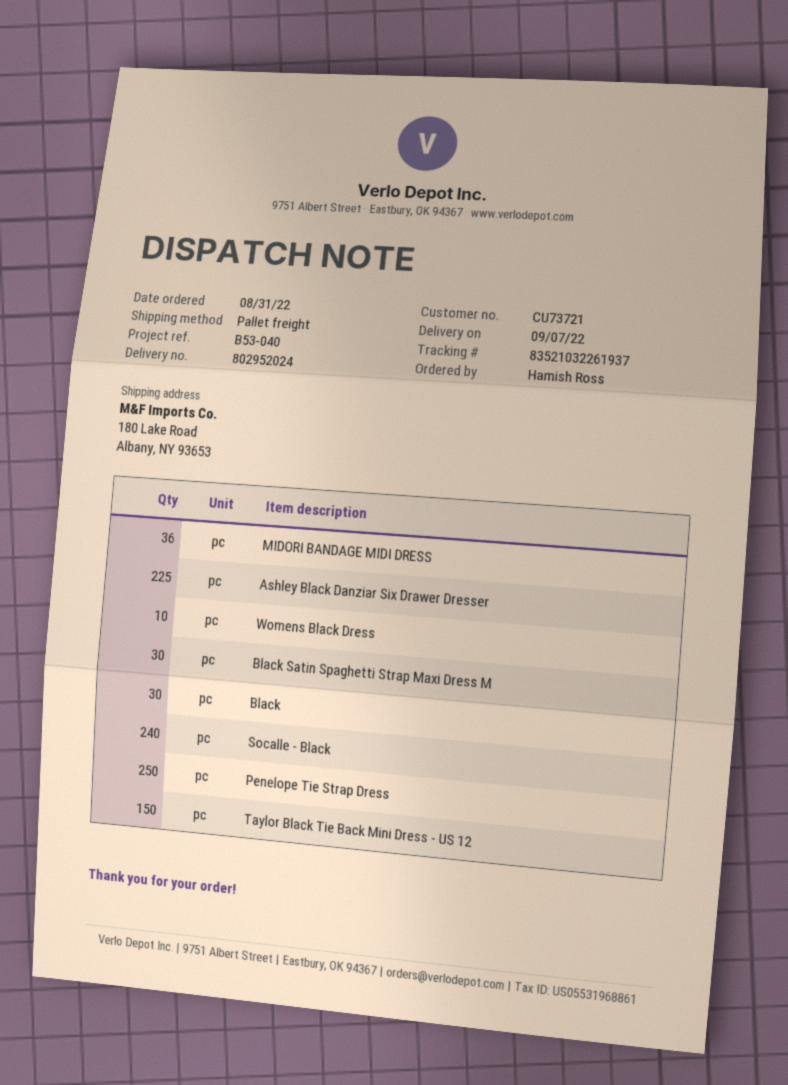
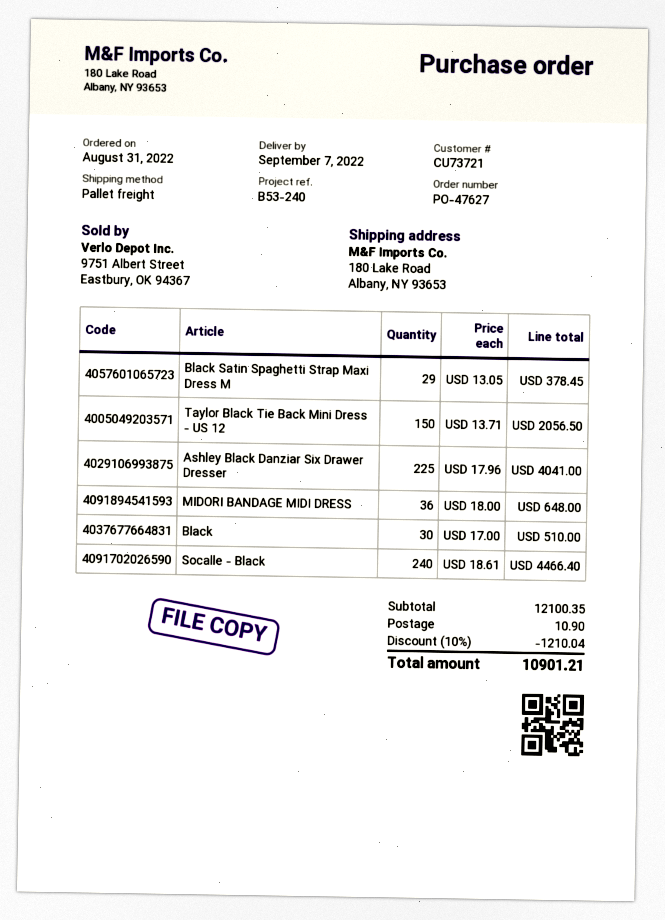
reference: B53-040 -> B53-240
Womens Black Dress: 10 -> none
Black Satin Spaghetti Strap Maxi Dress M: 30 -> 29
Penelope Tie Strap Dress: 250 -> none

